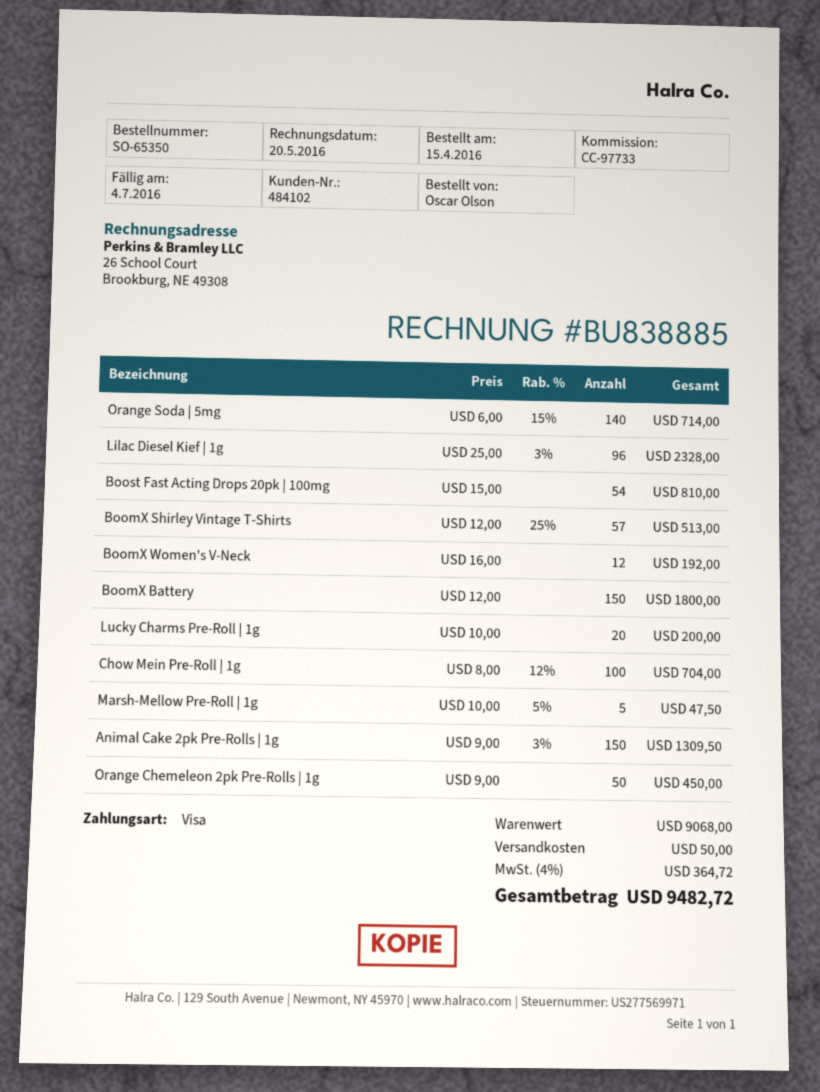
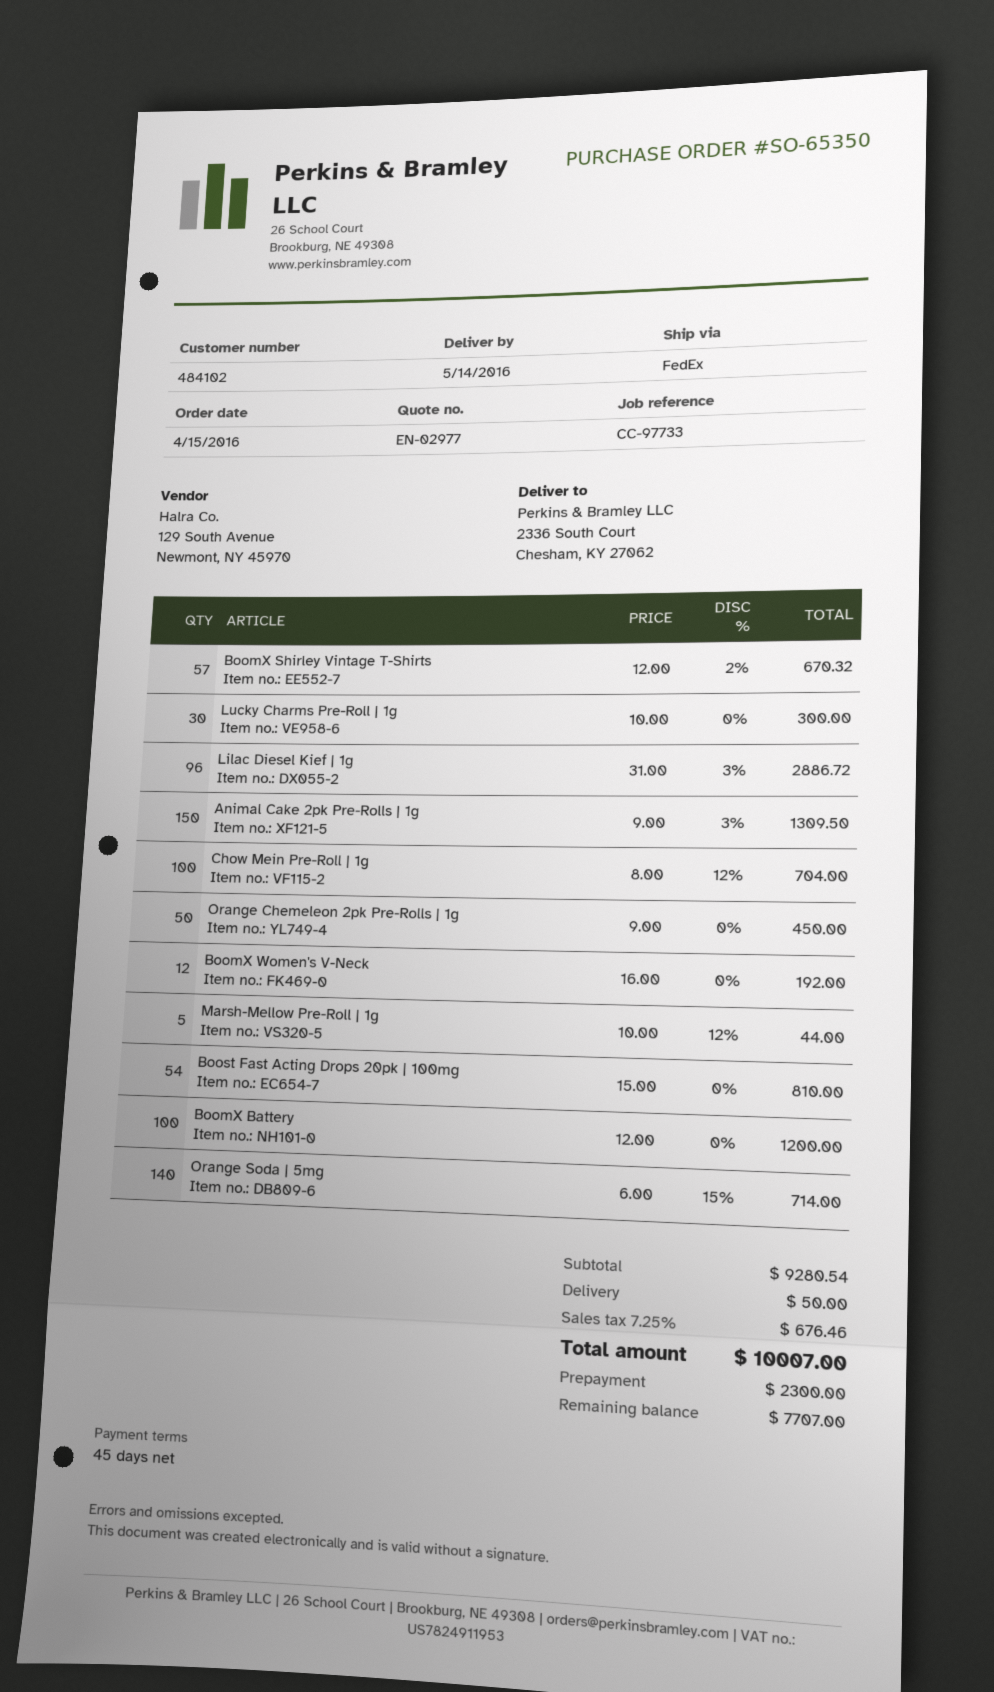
Lilac Diesel Kief | 1g: 96 x 25.00 - 3% = 2328.00 -> 96 x 31.00 - 3% = 2886.72
BoomX Shirley Vintage T-Shirts: 57 x 12.00 - 25% = 513.00 -> 57 x 12.00 - 2% = 670.32
BoomX Battery: 150 x 12.00 = 1800.00 -> 100 x 12.00 = 1200.00
Lucky Charms Pre-Roll | 1g: 20 x 10.00 = 200.00 -> 30 x 10.00 = 300.00
Marsh-Mellow Pre-Roll | 1g: 5 x 10.00 - 5% = 47.50 -> 5 x 10.00 - 12% = 44.00
subtotal: 9068.00 -> 9280.54
tax: 4% = 364.72 -> 7.25% = 676.46
total: 9482.72 -> 10007.00

